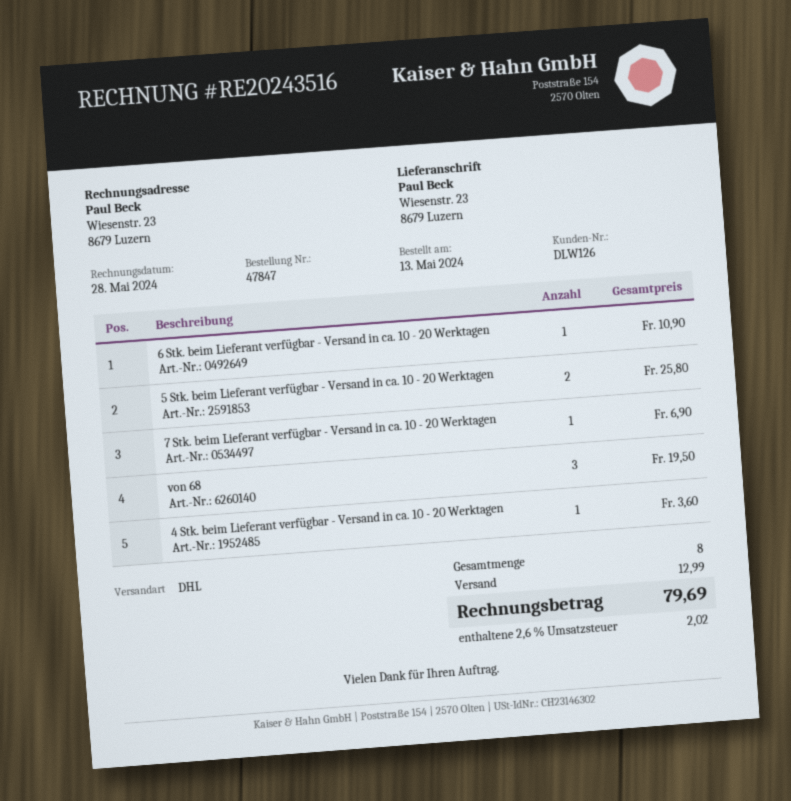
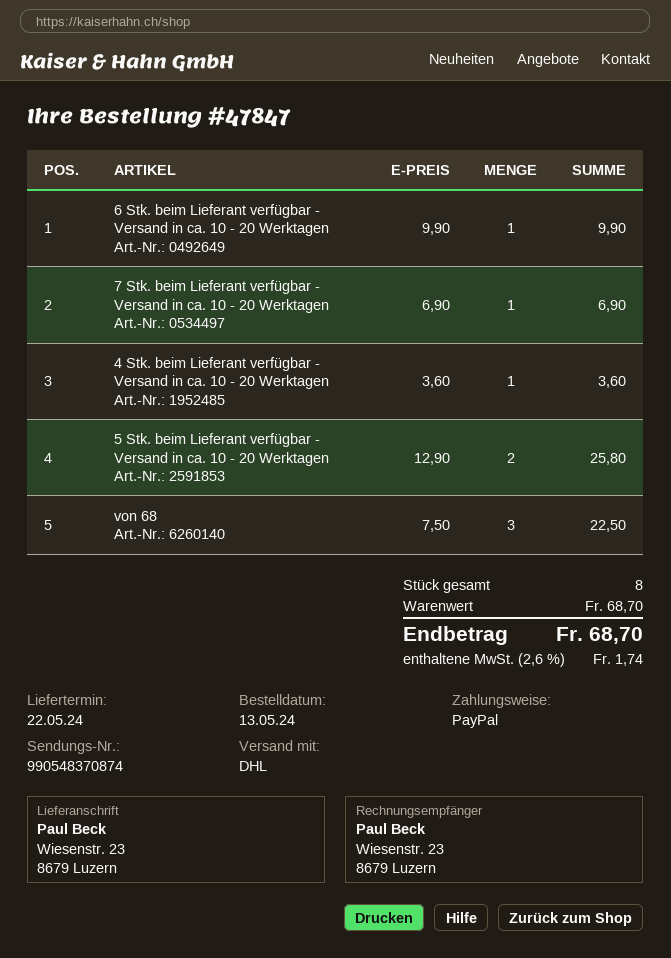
6 Stk. beim Lieferant verfügbar - Versand in ca. 10 - 20 Werktagen: 1 for 10.90 -> 1 for 9.90
von 68: 3 for 19.50 -> 3 for 22.50
shipping: 12.99 -> none
tax: 2.6% = 2.02 -> 2.6% = 1.74
total: 79.69 -> 68.70

